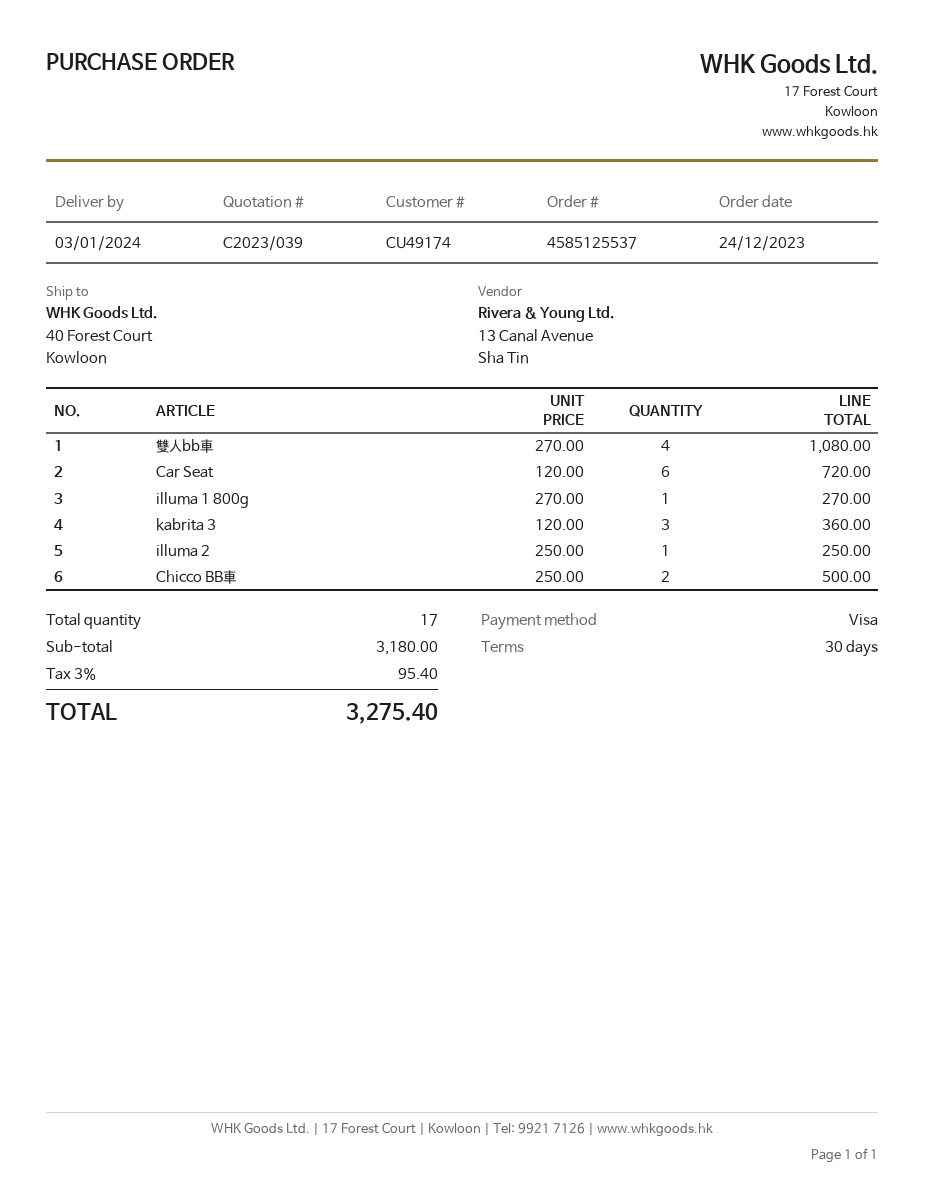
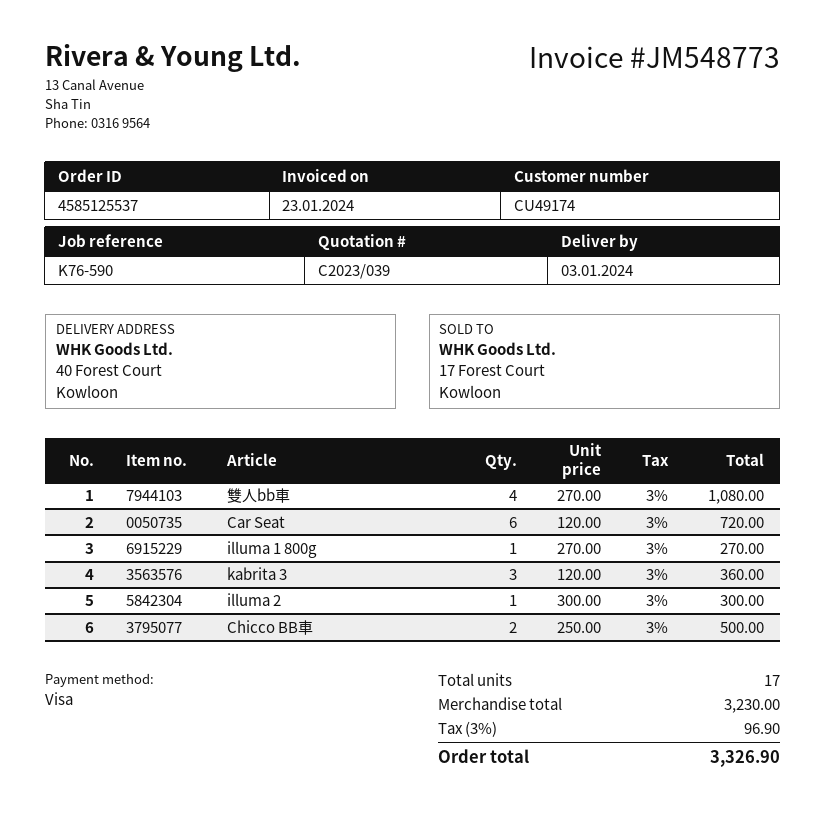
illuma 2: 1 x 250.00 = 250.00 -> 1 x 300.00 = 300.00
subtotal: 3180.00 -> 3230.00
tax: 3% = 95.40 -> 3% = 96.90
total: 3275.40 -> 3326.90

